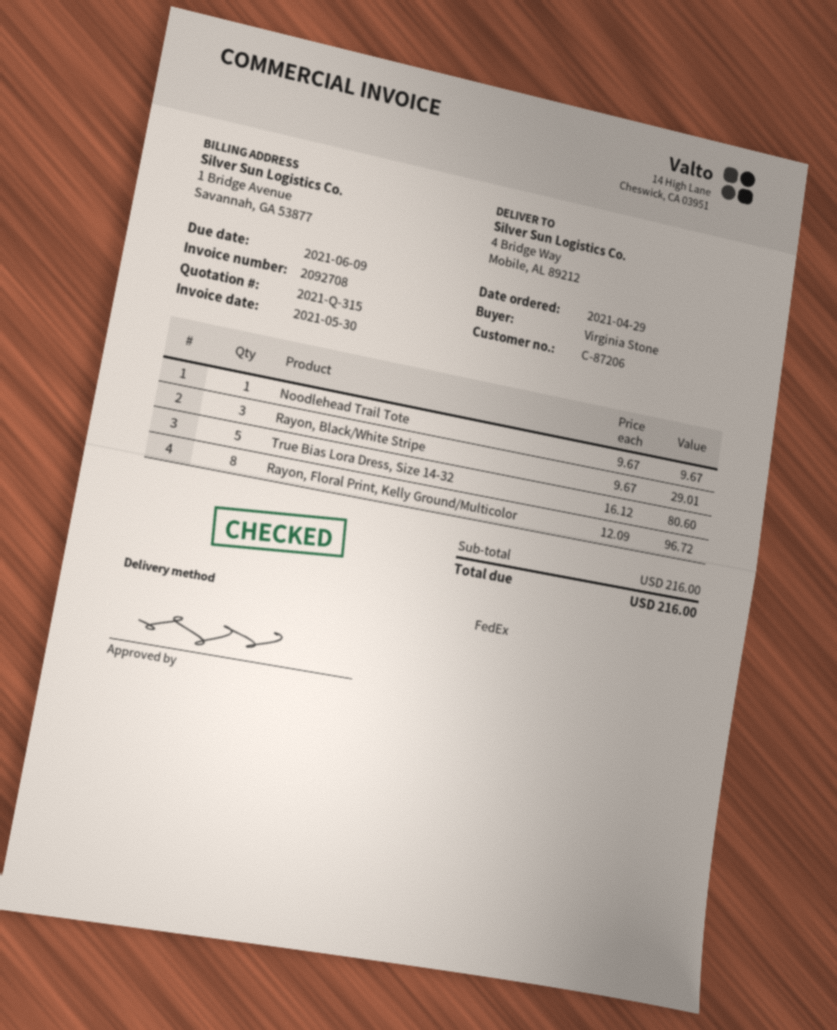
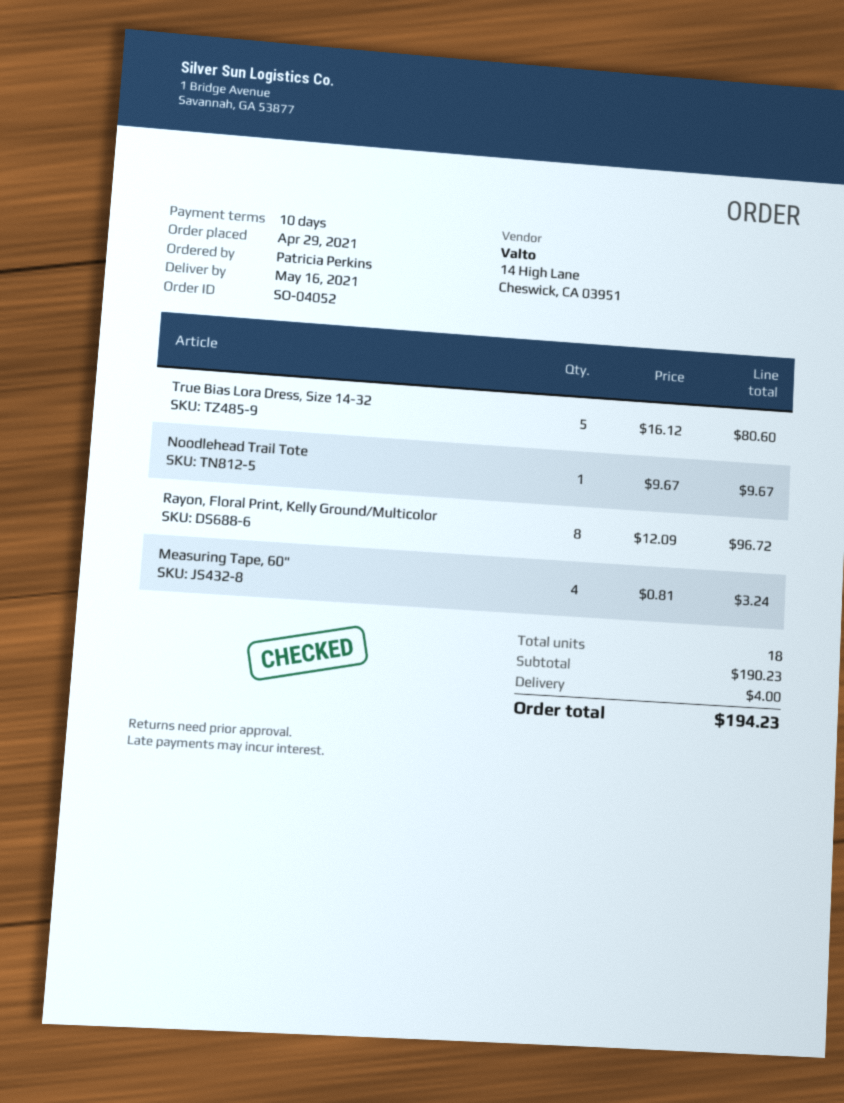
ordered by: Virginia Stone -> Patricia Perkins
Rayon, Black/White Stripe: 3 x 9.67 = 29.01 -> none
Measuring Tape, 60": none -> 4 x 0.81 = 3.24
subtotal: 216.00 -> 190.23
shipping: none -> 4.00
total: 216.00 -> 194.23

